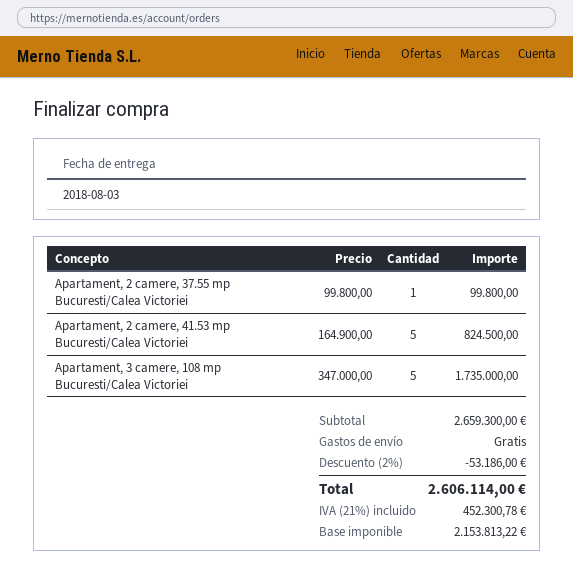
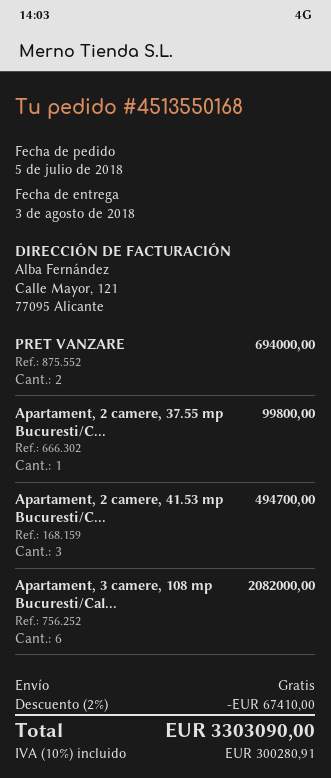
Apartament, 2 camere, 41.53 mp Bucuresti/Calea Victoriei: 5 for 824500.00 -> 3 for 494700.00
Apartament, 3 camere, 108 mp Bucuresti/Calea Victoriei: 5 for 1735000.00 -> 6 for 2082000.00
PRET VANZARE: none -> 2 for 694000.00
discount: 2% = 53186.00 -> 2% = 67410.00
tax: 21% = 452300.78 -> 10% = 300280.91
total: 2606114.00 -> 3303090.00

